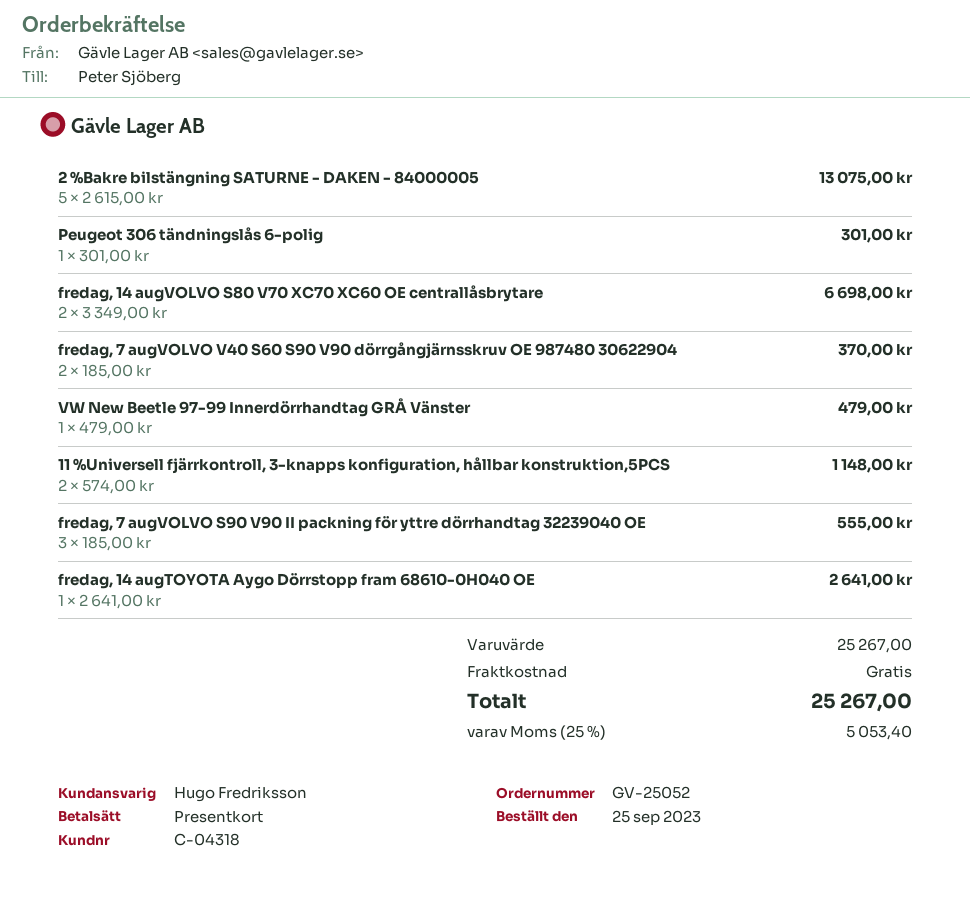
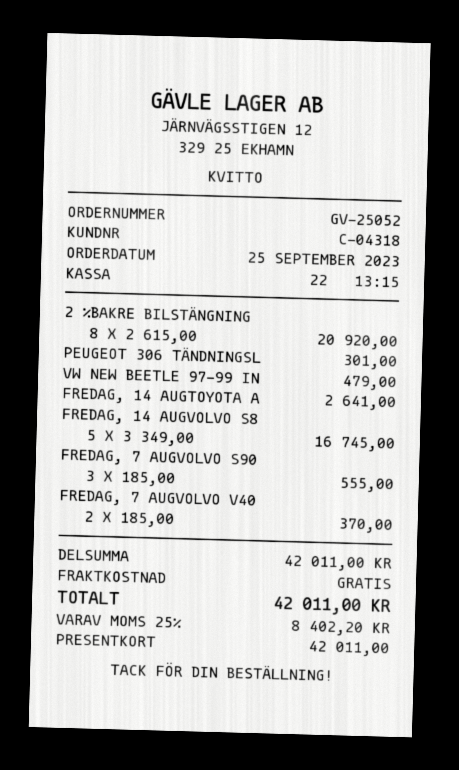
2 %Bakre bilstängning SATURNE - DAKEN - 84000005: 5 x 2615.00 = 13075.00 -> 8 x 2615.00 = 20920.00
fredag, 14 augVOLVO S80 V70 XC70 XC60 OE centrallåsbrytare: 2 x 3349.00 = 6698.00 -> 5 x 3349.00 = 16745.00
11 %Universell fjärrkontroll, 3-knapps konfiguration, hållbar konstruktion,5PCS: 2 x 574.00 = 1148.00 -> none
subtotal: 25267.00 -> 42011.00
tax: 25% = 5053.40 -> 25% = 8402.20
total: 25267.00 -> 42011.00

